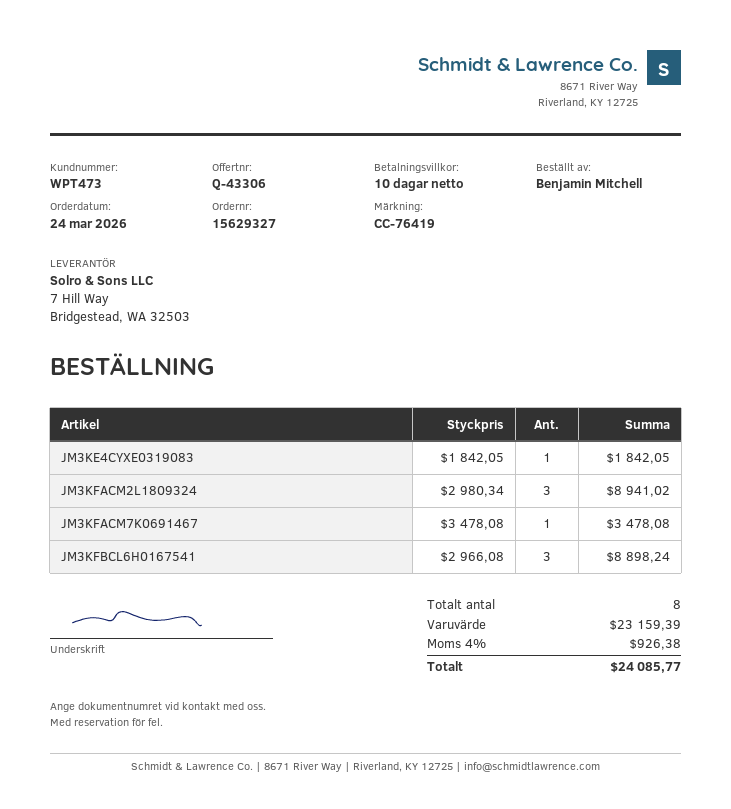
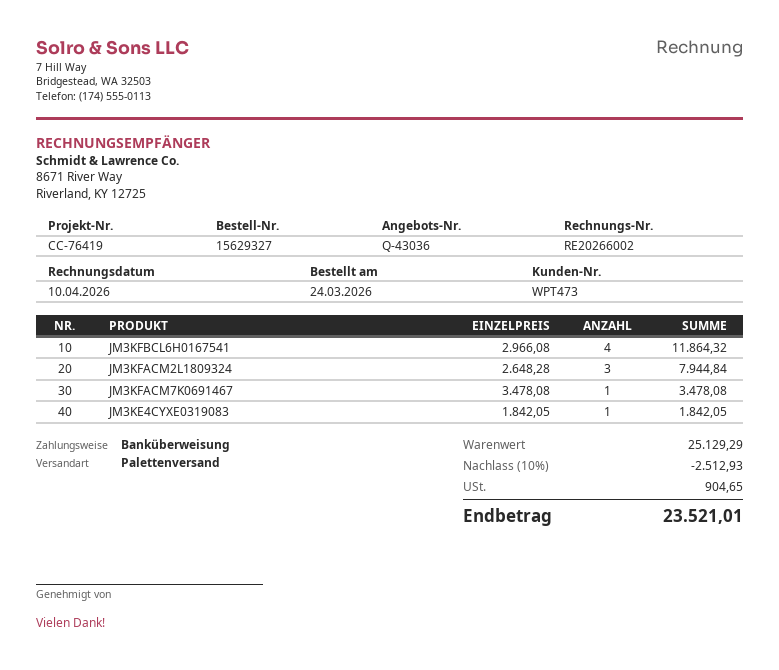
quote number: Q-43306 -> Q-43036
JM3KFACM2L1809324: 3 x 2980.34 = 8941.02 -> 3 x 2648.28 = 7944.84
JM3KFBCL6H0167541: 3 x 2966.08 = 8898.24 -> 4 x 2966.08 = 11864.32
subtotal: 23159.39 -> 25129.29
discount: none -> 10% = 2512.93
tax: 926.38 -> 904.65
total: 24085.77 -> 23521.01

